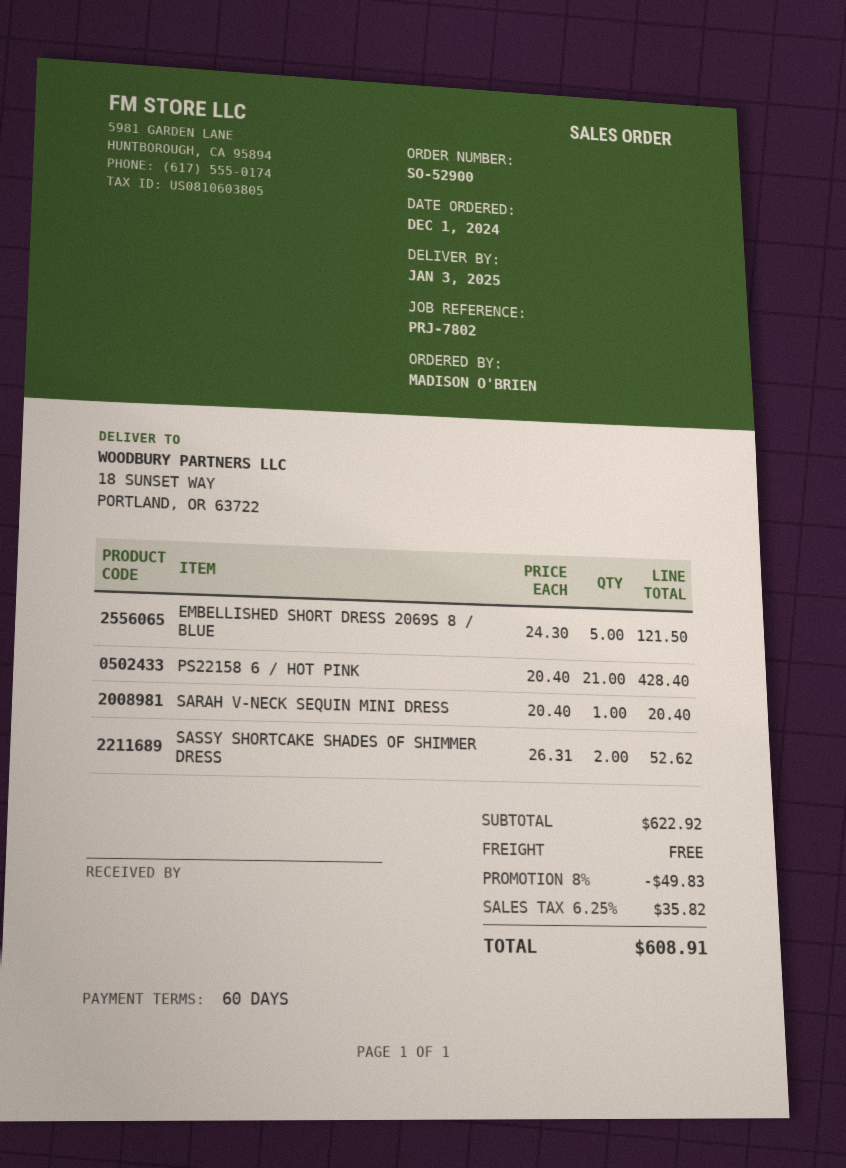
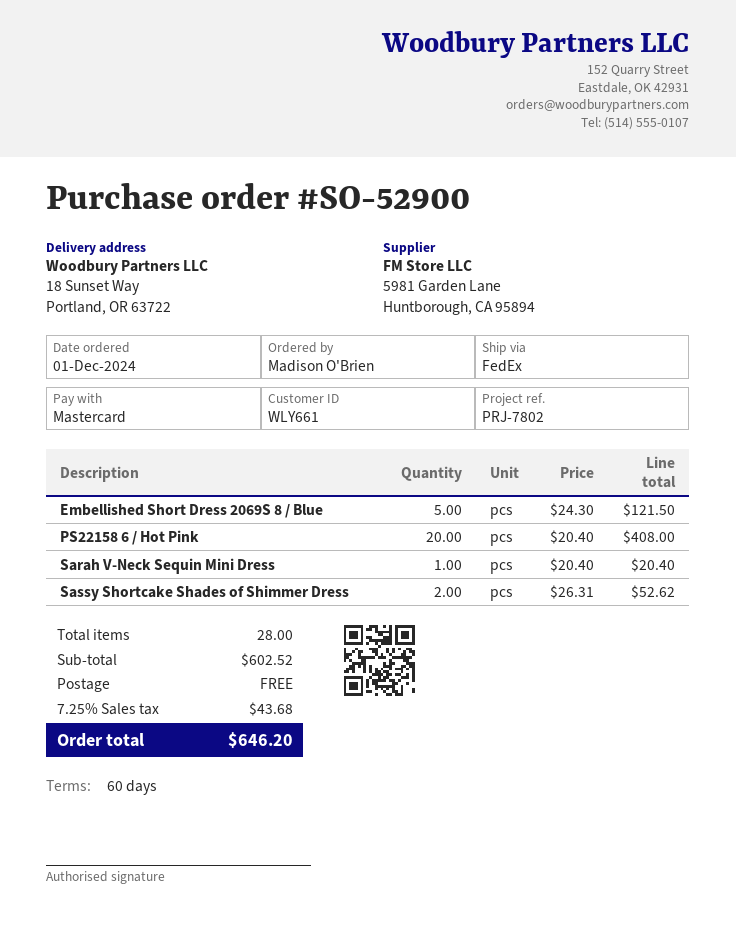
PS22158 6 / HOT PINK: 21 x 20.40 = 428.40 -> 20 x 20.40 = 408.00
subtotal: 622.92 -> 602.52
discount: 8% = 49.83 -> none
tax: 6.25% = 35.82 -> 7.25% = 43.68
total: 608.91 -> 646.20

